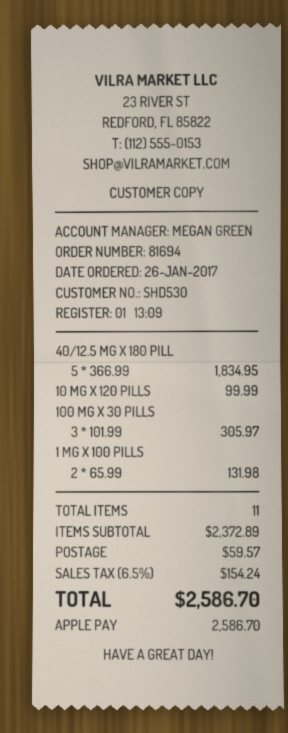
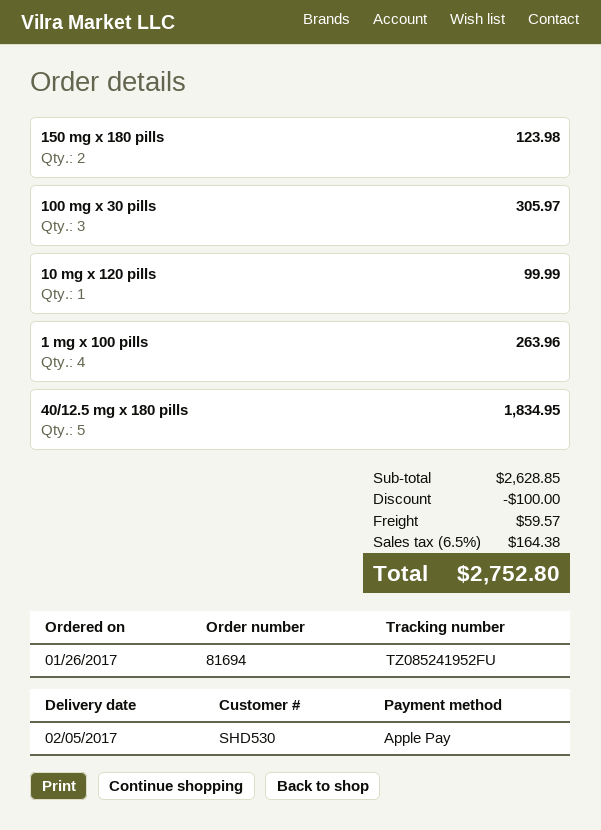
1 MG X 100 PILLS: 2 for 131.98 -> 4 for 263.96
150 mg x 180 pills: none -> 2 for 123.98
subtotal: 2372.89 -> 2628.85
discount: none -> 100.00
tax: 6.5% = 154.24 -> 6.5% = 164.38
total: 2586.70 -> 2752.80

